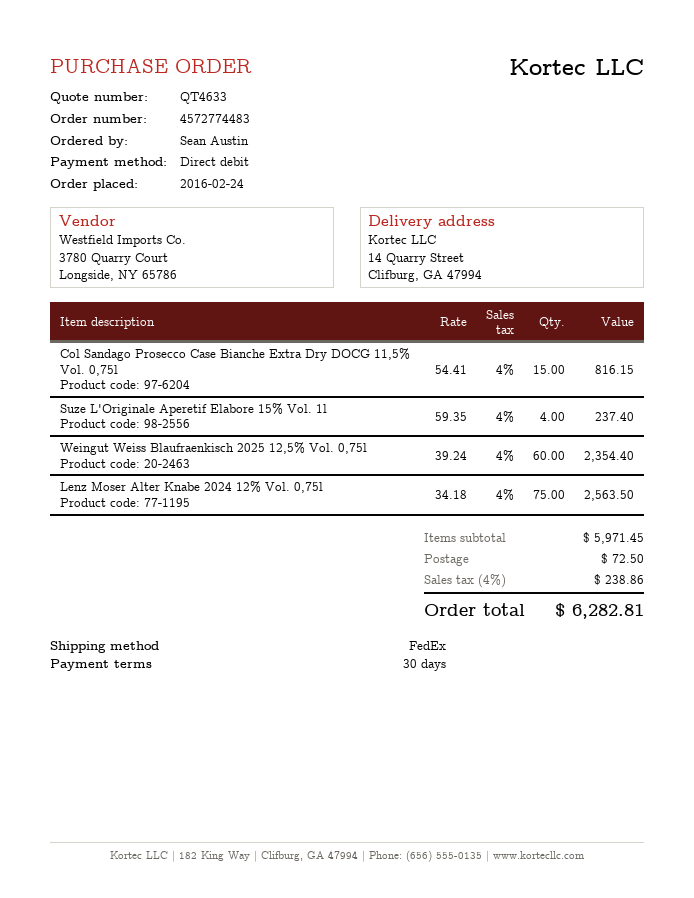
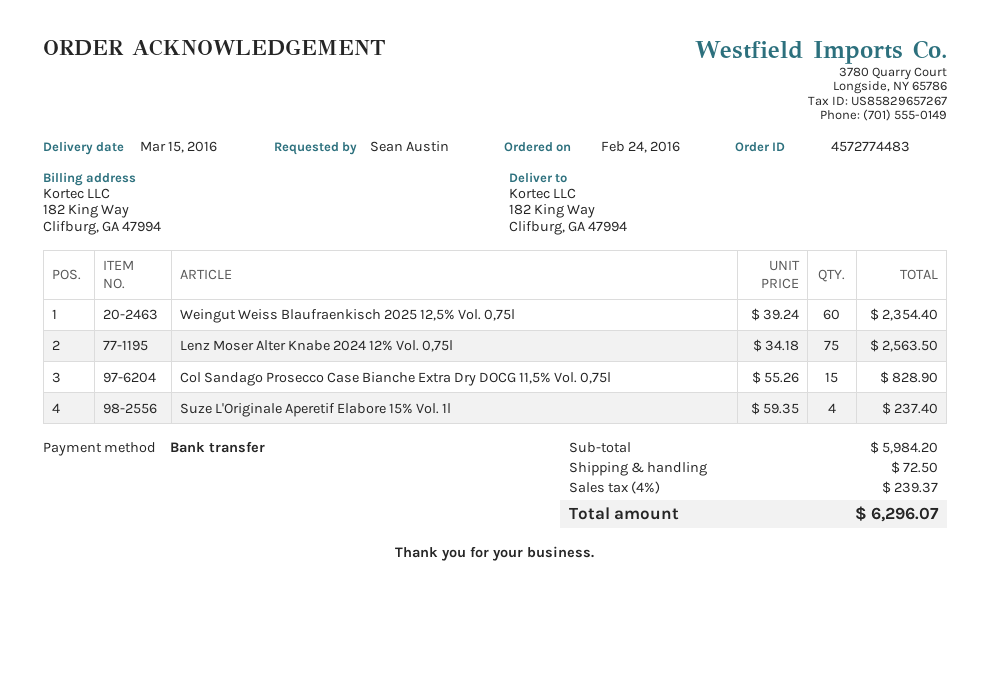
payment method: direct debit -> bank transfer
ship to: 14 Quarry Street, Clifburg, GA 47994 -> 182 King Way, Clifburg, GA 47994
Col Sandago Prosecco Case Bianche Extra Dry DOCG 11,5% Vol. 0,75l: 15 x 54.41 = 816.15 -> 15 x 55.26 = 828.90
subtotal: 5971.45 -> 5984.20
tax: 4% = 238.86 -> 4% = 239.37
total: 6282.81 -> 6296.07

